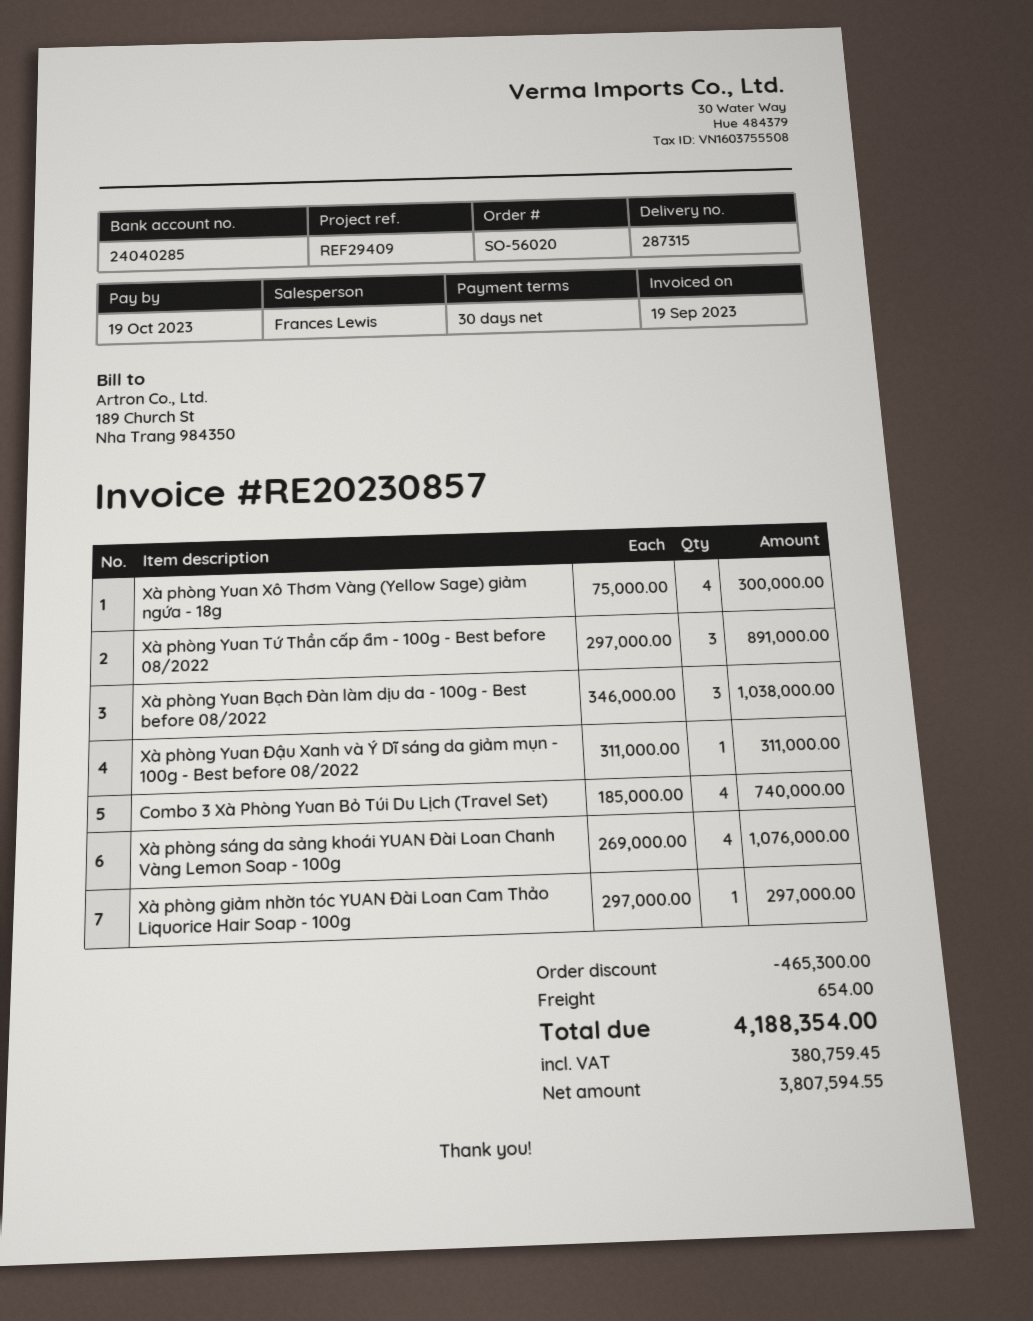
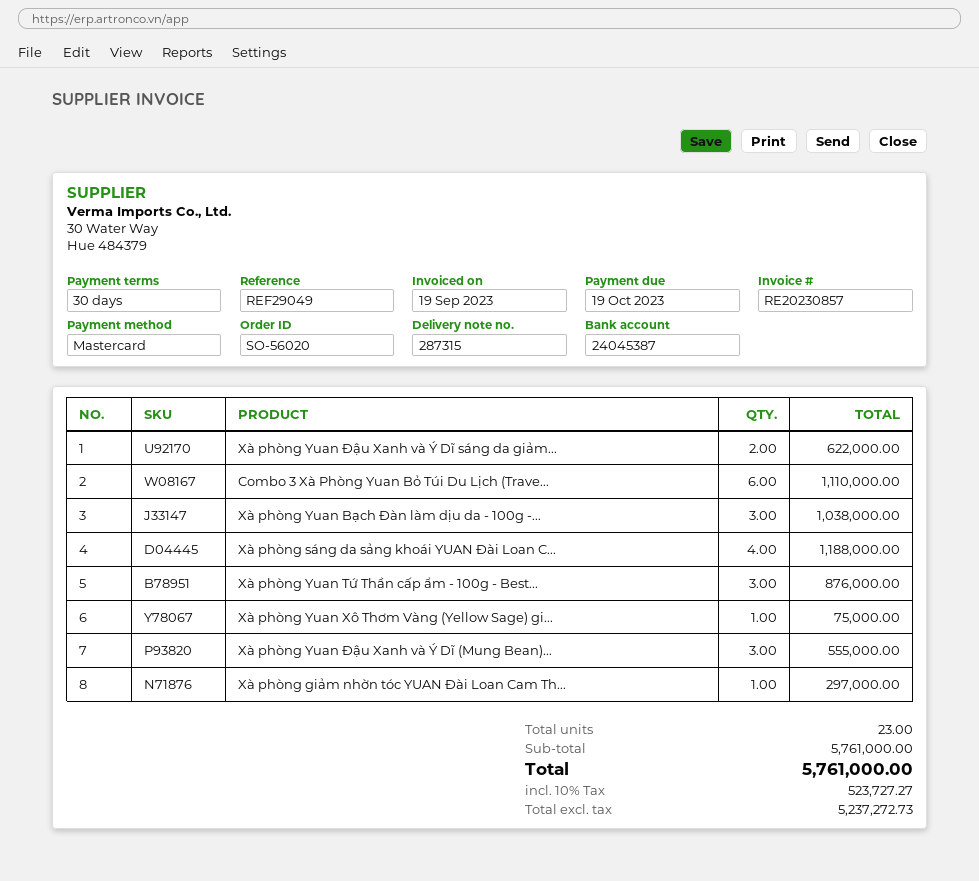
reference: REF29409 -> REF29049
bank account: 24040285 -> 24045387
Xà phòng Yuan Xô Thơm Vàng (Yellow Sage) giảm ngứa - 18g: 4 for 300000.00 -> 1 for 75000.00
Xà phòng Yuan Tứ Thần cấp ẩm - 100g - Best before 08/2022: 3 for 891000.00 -> 3 for 876000.00
Xà phòng Yuan Đậu Xanh và Ý Dĩ sáng da giảm mụn - 100g - Best before 08/2022: 1 for 311000.00 -> 2 for 622000.00
Combo 3 Xà Phòng Yuan Bỏ Túi Du Lịch (Travel Set): 4 for 740000.00 -> 6 for 1110000.00
Xà phòng sáng da sảng khoái YUAN Đài Loan Chanh Vàng Lemon Soap - 100g: 4 for 1076000.00 -> 4 for 1188000.00
Xà phòng Yuan Đậu Xanh và Ý Dĩ (Mung Bean)...: none -> 3 for 555000.00
discount: 465300.00 -> none
shipping: 654.00 -> none
net: 3807594.55 -> 5237272.73
tax: 380759.45 -> 523727.27
total: 4188354.00 -> 5761000.00

